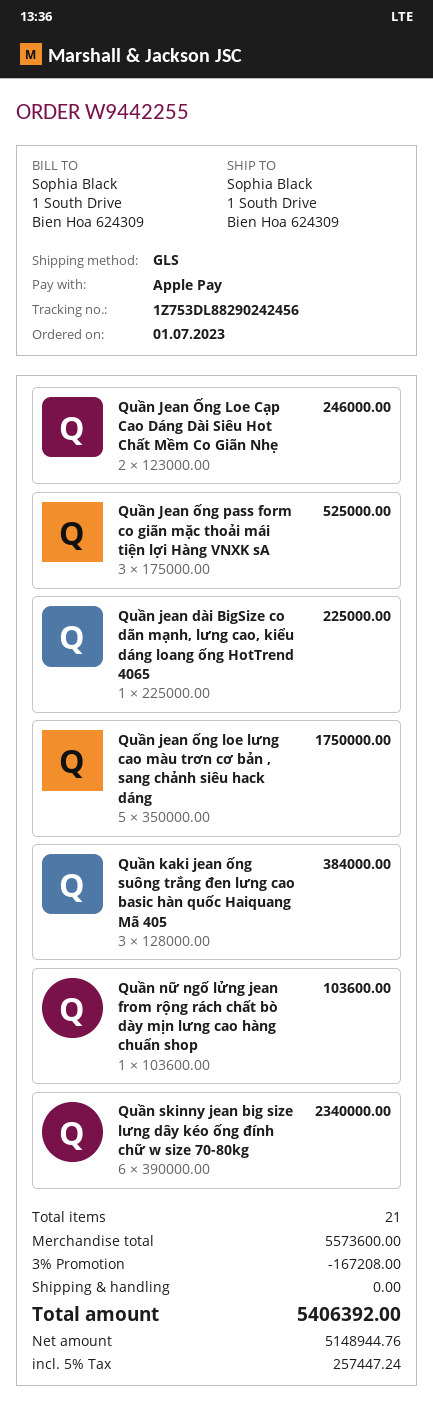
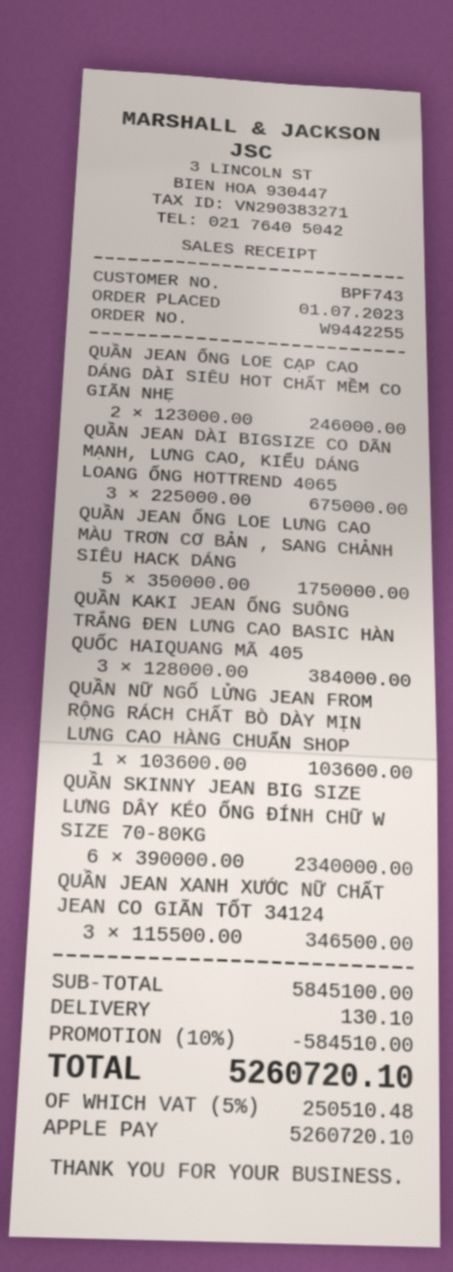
Quần Jean ống pass form co giãn mặc thoải mái tiện lợi Hàng VNXK sA: 3 x 175000.00 = 525000.00 -> none
Quần jean dài BigSize co dãn mạnh, lưng cao, kiểu dáng loang ống HotTrend 4065: 1 x 225000.00 = 225000.00 -> 3 x 225000.00 = 675000.00
QUẦN JEAN XANH XƯỚC NỮ CHẤT JEAN CO GIÃN TỐT 34124: none -> 3 x 115500.00 = 346500.00
subtotal: 5573600.00 -> 5845100.00
discount: 3% = 167208.00 -> 10% = 584510.00
shipping: 0.00 -> 130.10
tax: 5% = 257447.24 -> 5% = 250510.48
total: 5406392.00 -> 5260720.10

